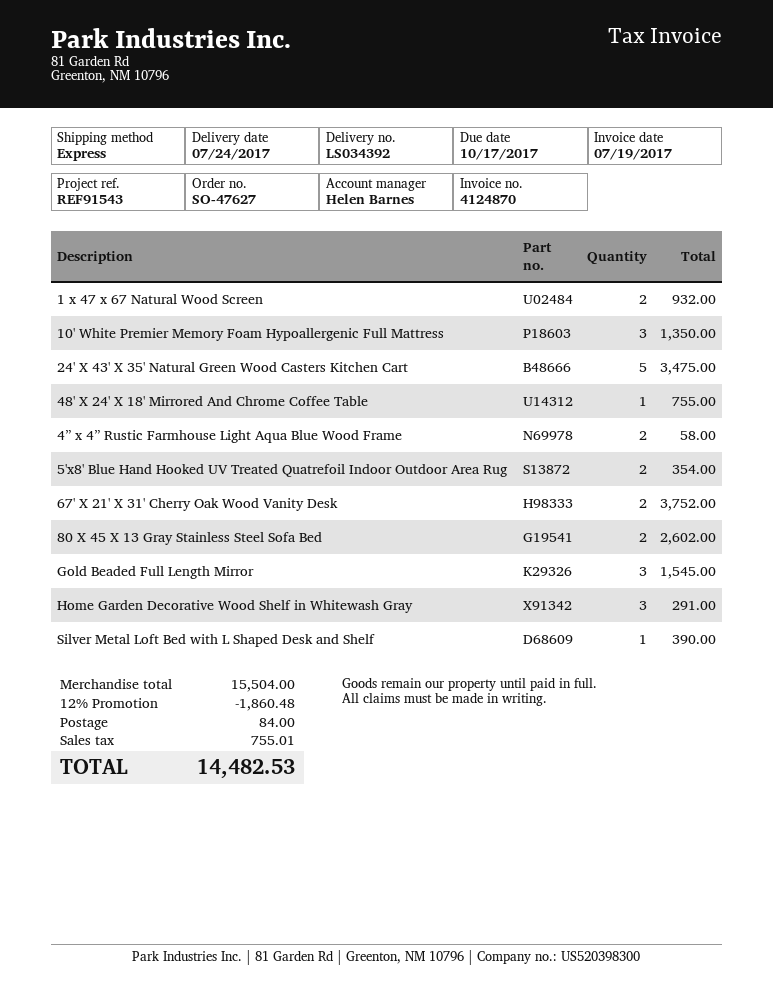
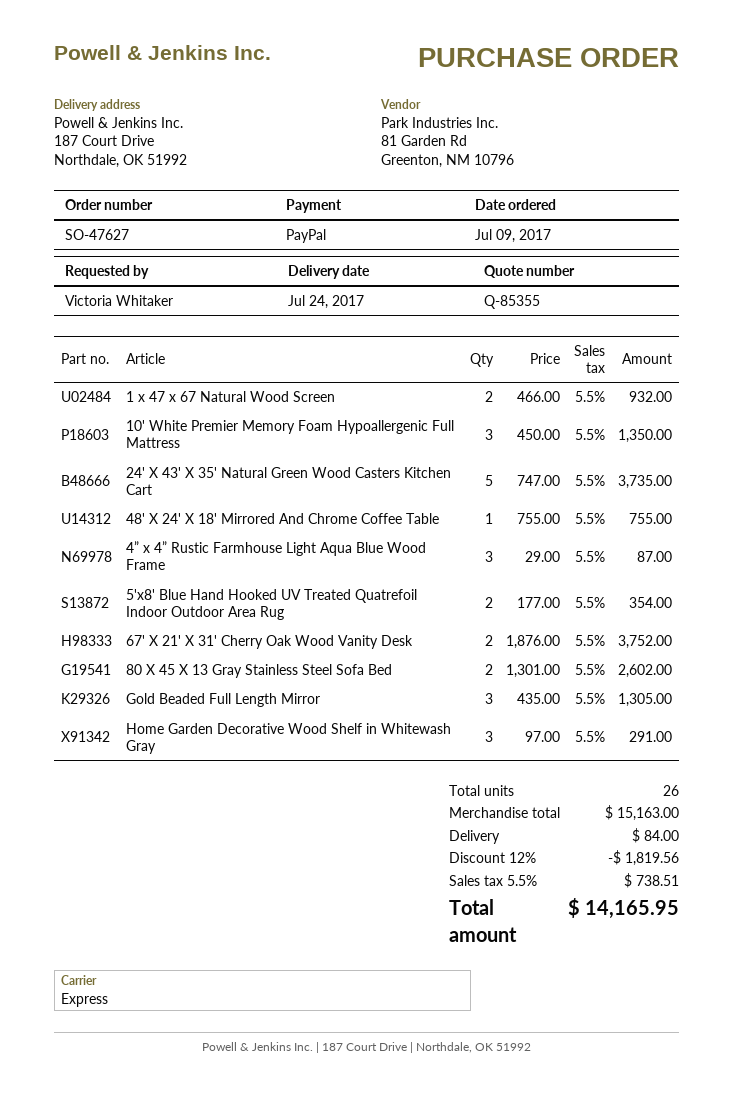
24' X 43' X 35' Natural Green Wood Casters Kitchen Cart: 5 for 3475.00 -> 5 for 3735.00
4” x 4” Rustic Farmhouse Light Aqua Blue Wood Frame: 2 for 58.00 -> 3 for 87.00
Gold Beaded Full Length Mirror: 3 for 1545.00 -> 3 for 1305.00
Silver Metal Loft Bed with L Shaped Desk and Shelf: 1 for 390.00 -> none
subtotal: 15504.00 -> 15163.00
discount: 12% = 1860.48 -> 12% = 1819.56
tax: 755.01 -> 738.51
total: 14482.53 -> 14165.95

